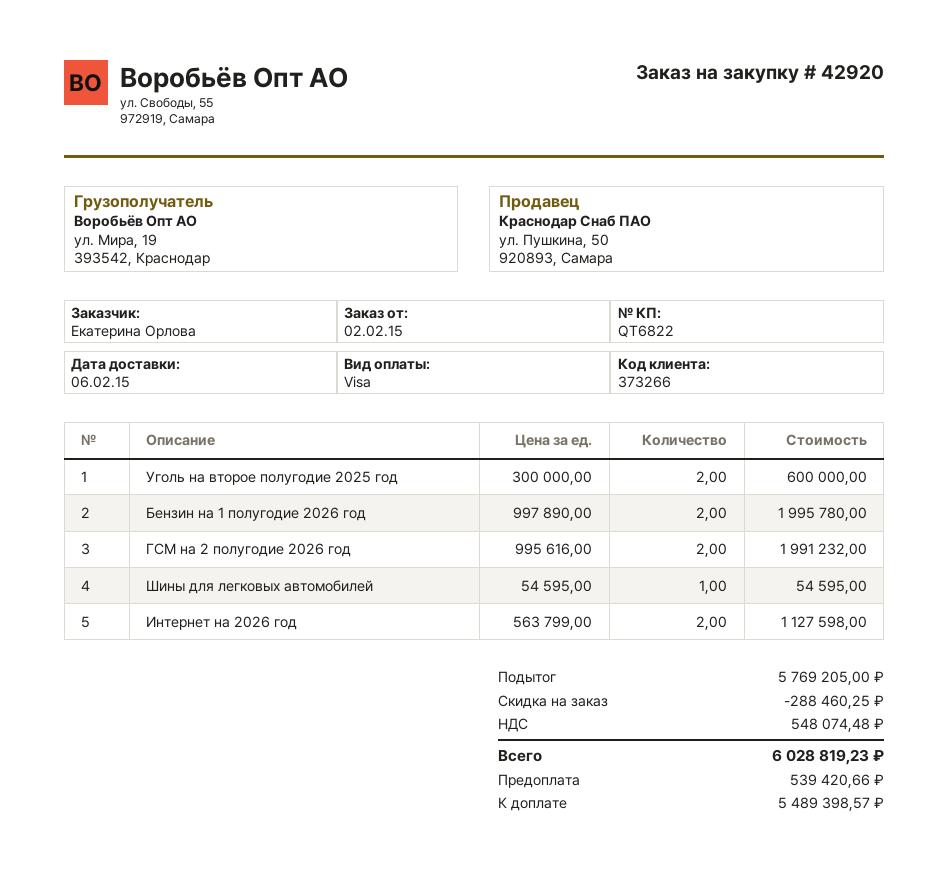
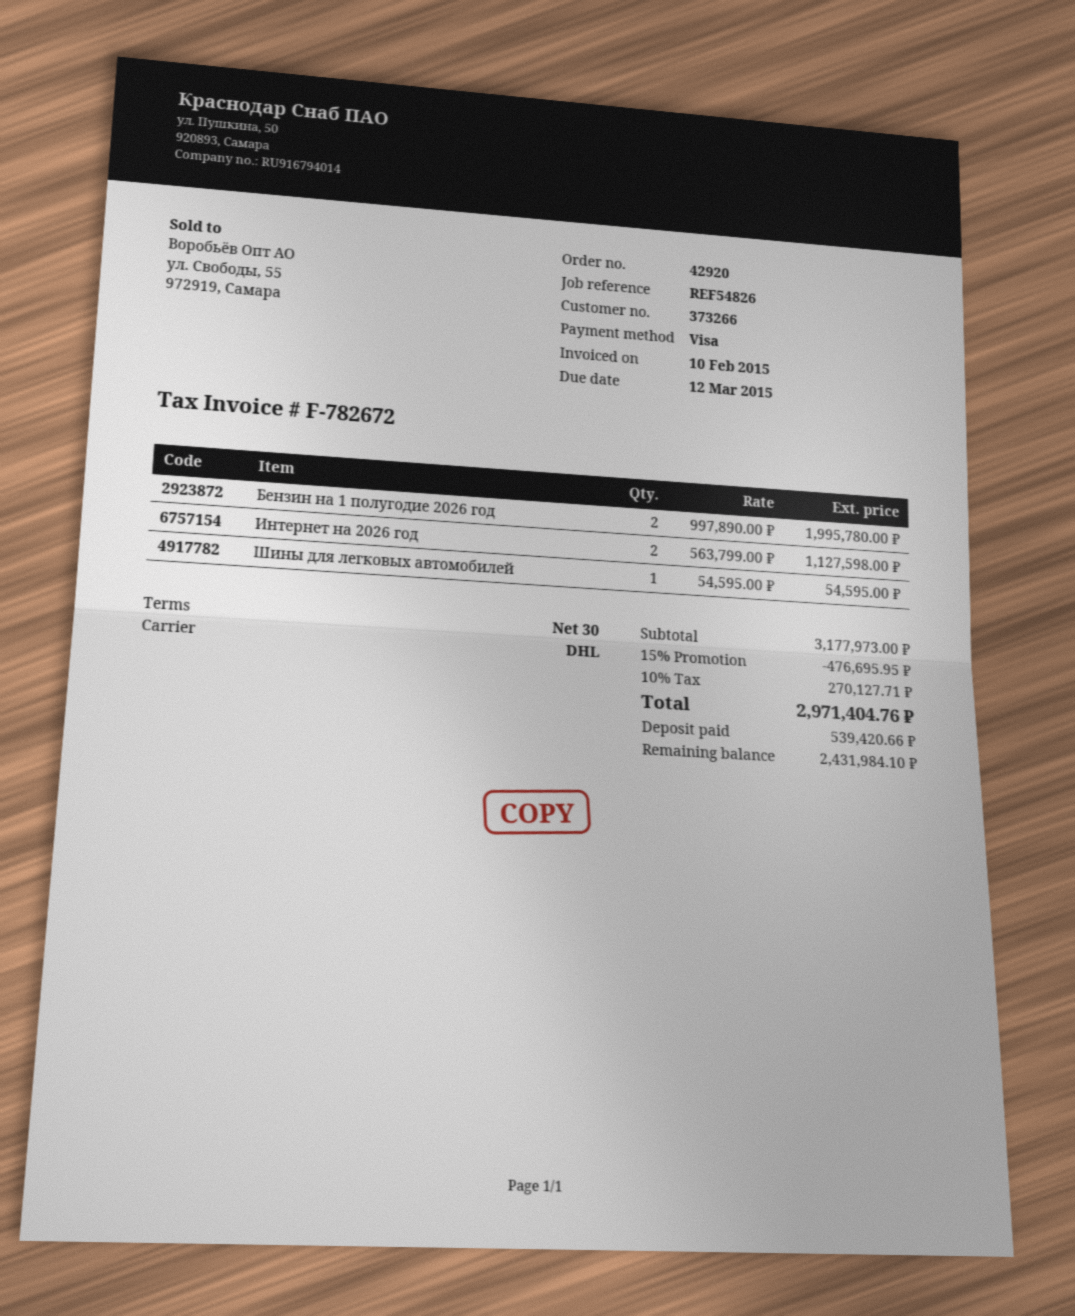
Уголь на второе полугодие 2025 год: 2 x 300000.00 = 600000.00 -> none
ГСМ на 2 полугодие 2026 год: 2 x 995616.00 = 1991232.00 -> none
subtotal: 5769205.00 -> 3177973.00
discount: 288460.25 -> 476695.95
tax: 548074.48 -> 270127.71
total: 6028819.23 -> 2971404.76
balance: 5489398.57 -> 2431984.10

